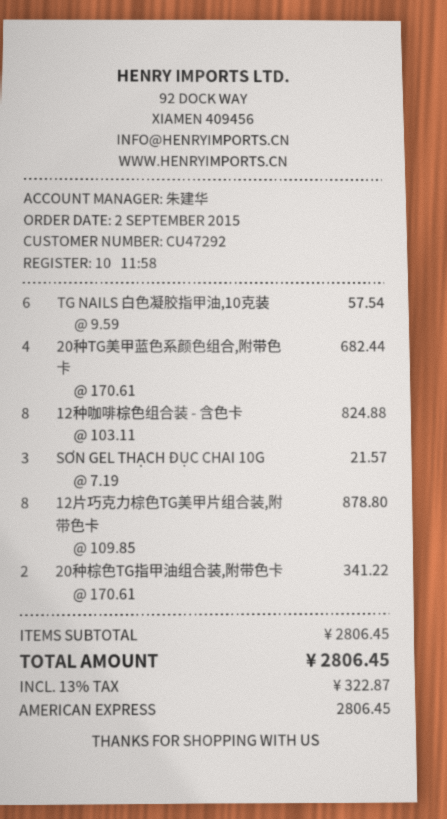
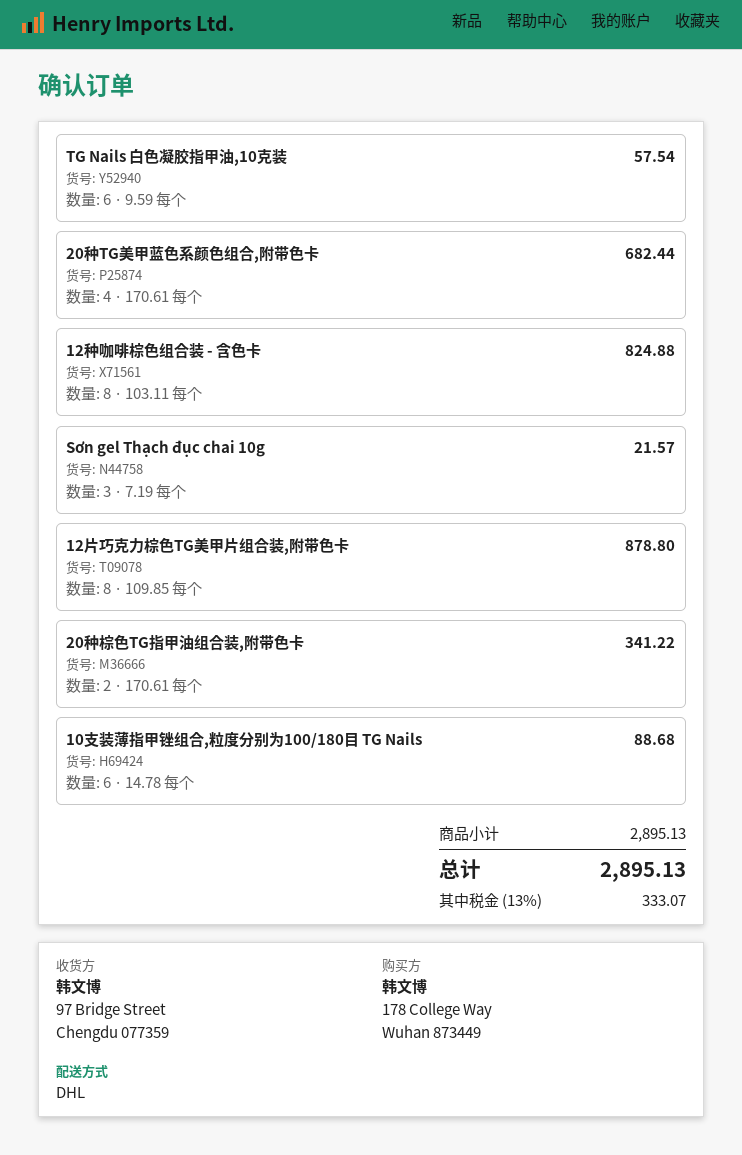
10支装薄指甲锉组合,粒度分别为100/180目 TG Nails: none -> 6 x 14.78 = 88.68
subtotal: 2806.45 -> 2895.13
tax: 13% = 322.87 -> 13% = 333.07
total: 2806.45 -> 2895.13

